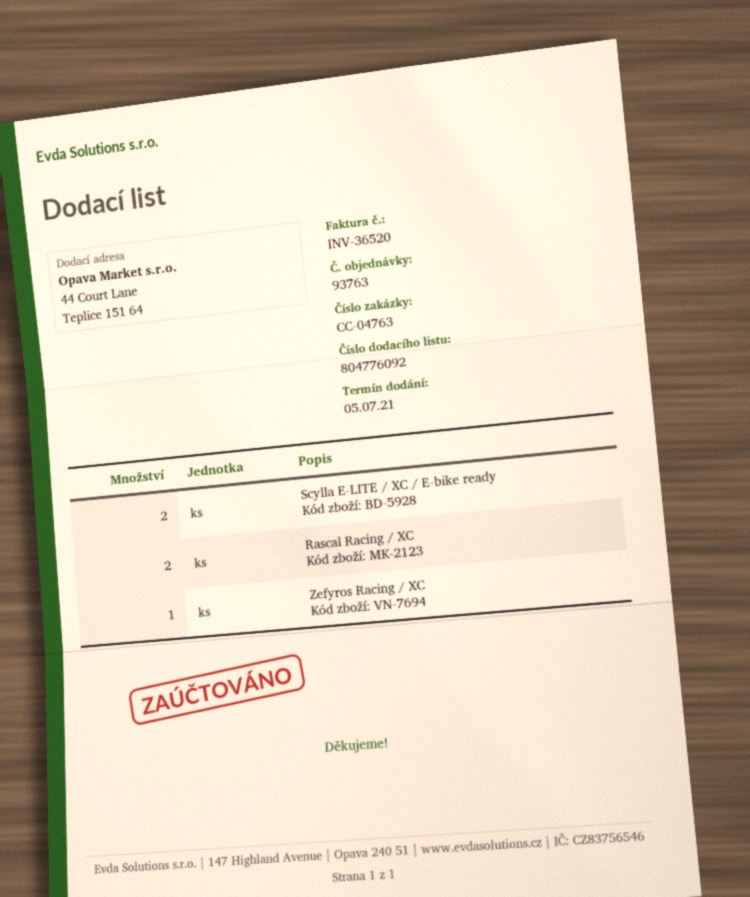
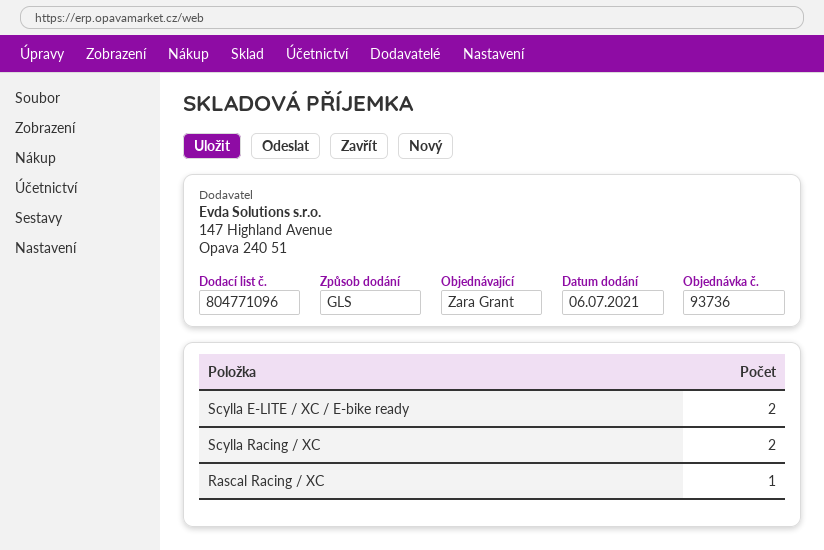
order number: 93763 -> 93736
delivery note number: 804776092 -> 804771096
delivery date: 2021-07-05 -> 2021-07-06
Rascal Racing / XC: 2 -> 1
Zefyros Racing / XC: 1 -> none
Scylla Racing / XC: none -> 2

